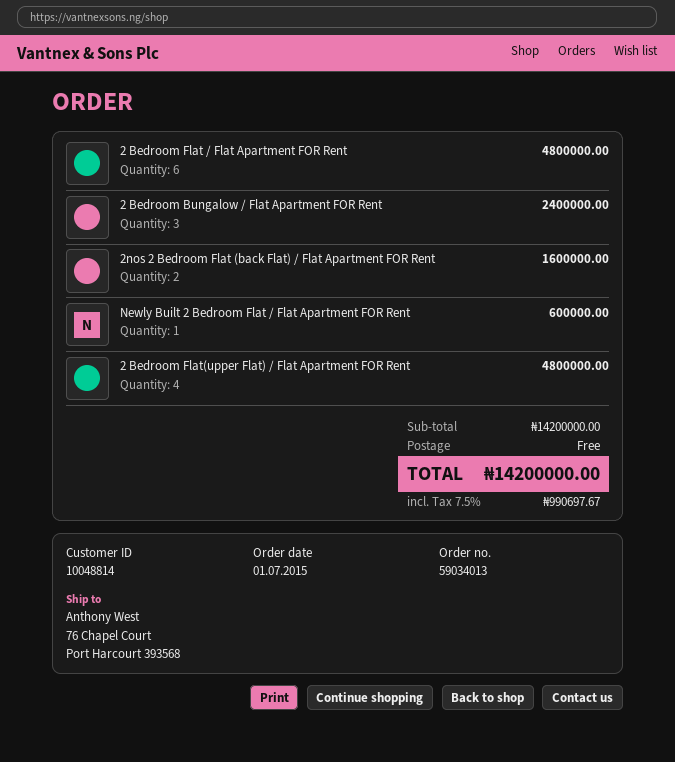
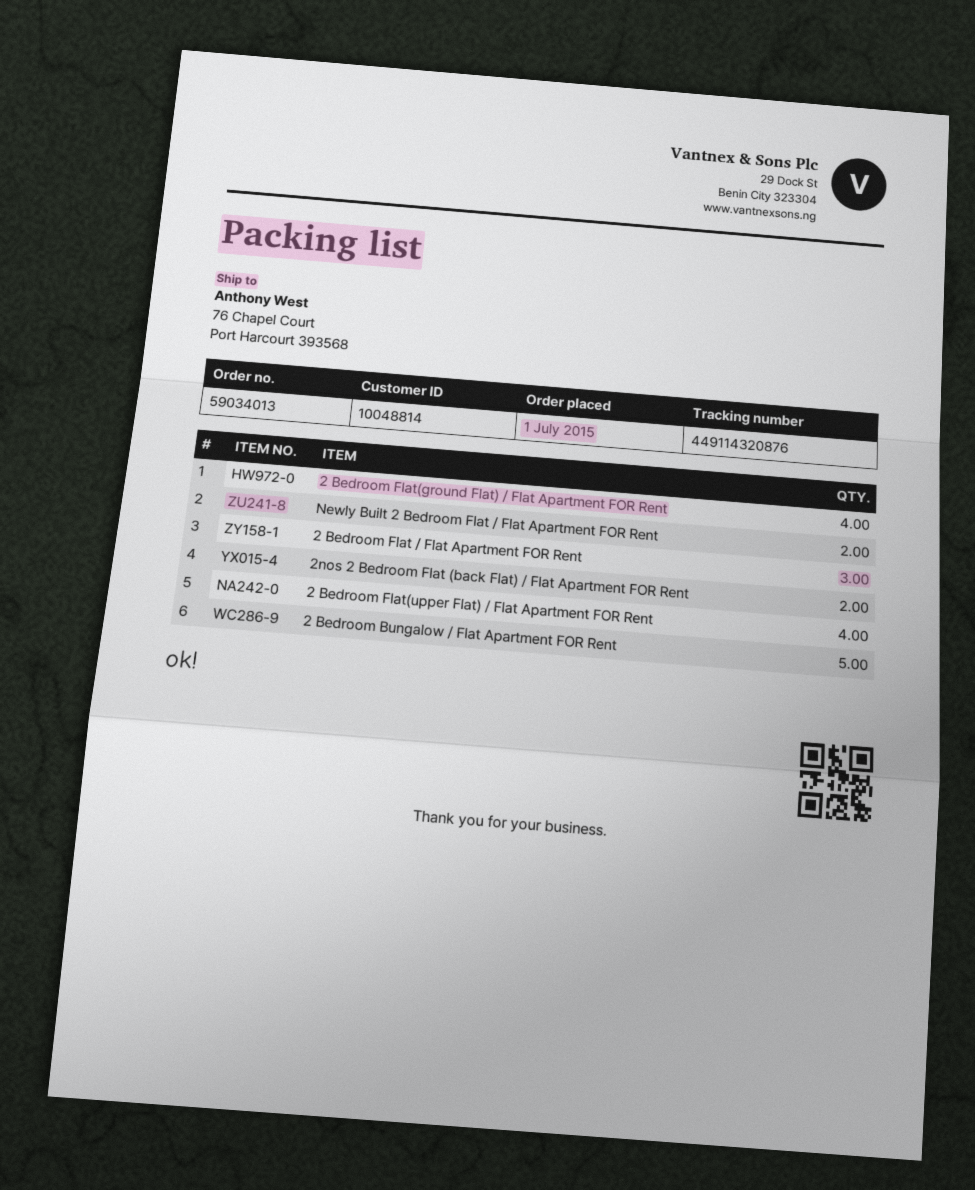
2 Bedroom Flat / Flat Apartment FOR Rent: 6 -> 3
2 Bedroom Bungalow / Flat Apartment FOR Rent: 3 -> 5
Newly Built 2 Bedroom Flat / Flat Apartment FOR Rent: 1 -> 2
2 Bedroom Flat(ground Flat) / Flat Apartment FOR Rent: none -> 4

